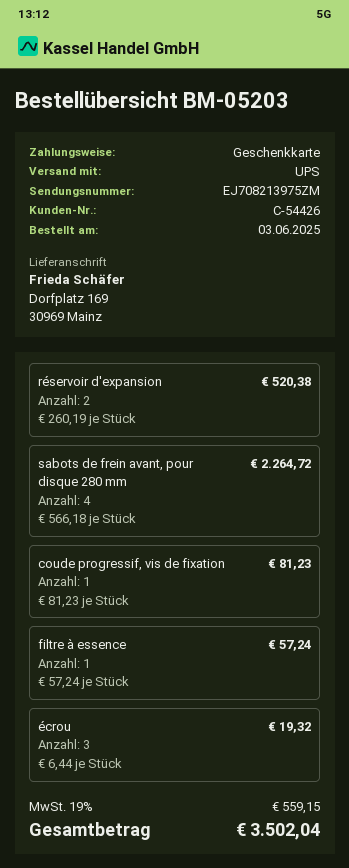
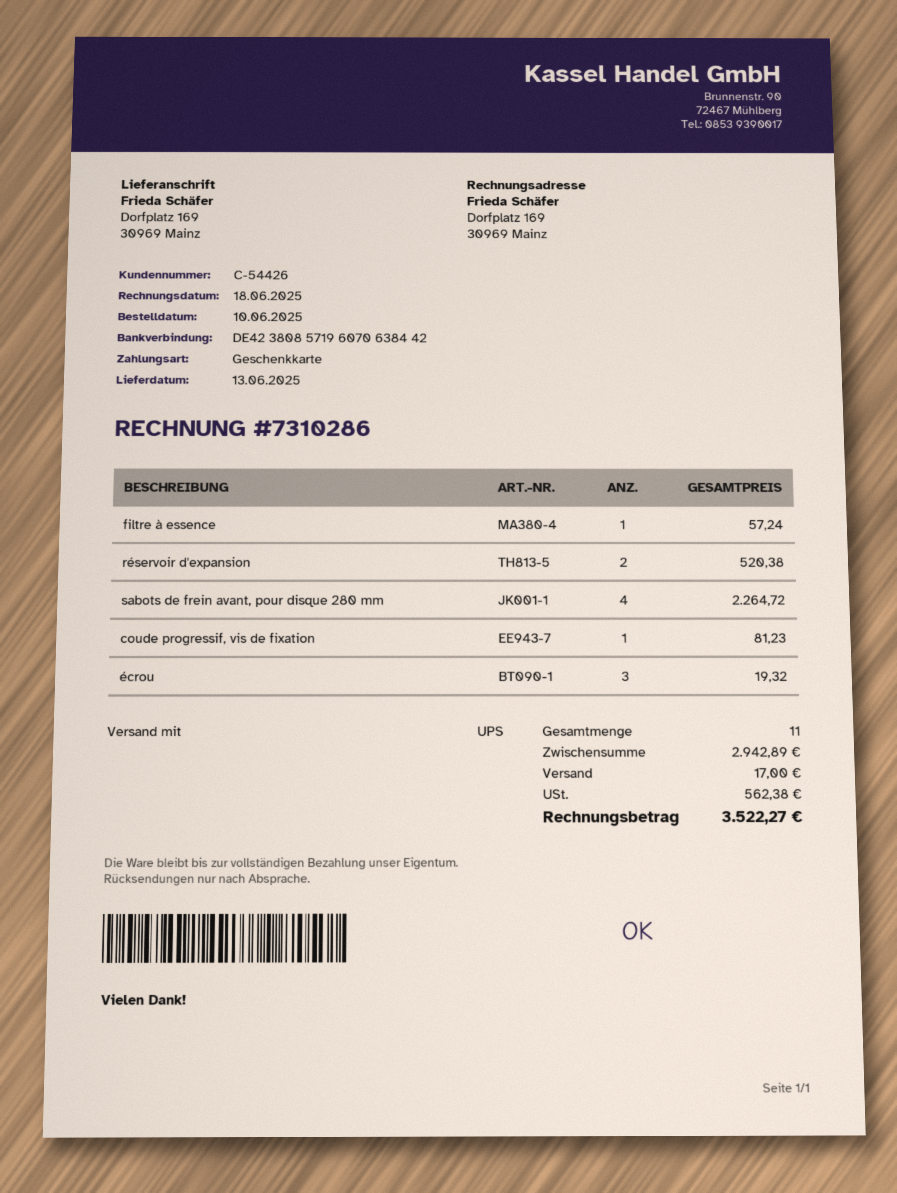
order date: 2025-06-03 -> 2025-06-10
shipping: none -> 17.00
tax: 559.15 -> 562.38
total: 3502.04 -> 3522.27

